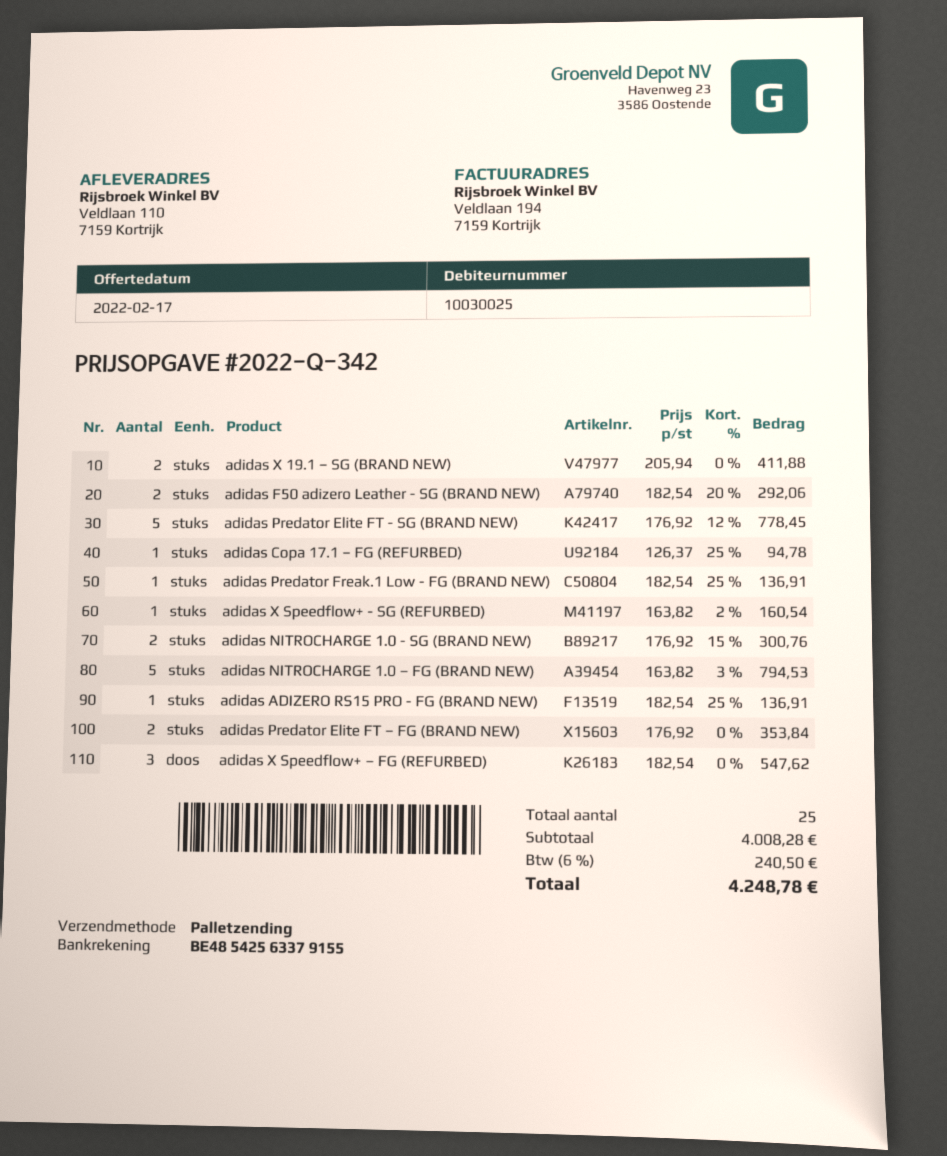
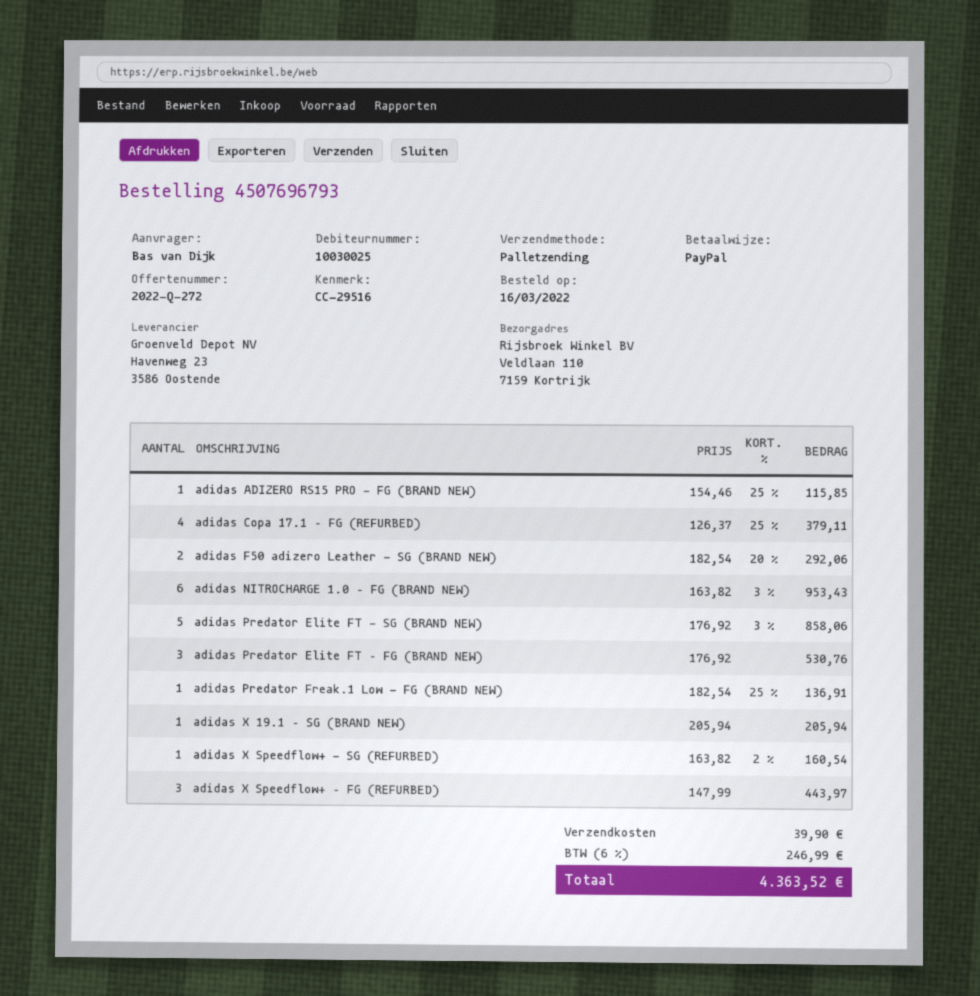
quote number: 2022-Q-342 -> 2022-Q-272
adidas X 19.1 – SG (BRAND NEW): 2 x 205.94 = 411.88 -> 1 x 205.94 = 205.94
adidas Predator Elite FT - SG (BRAND NEW): 5 x 176.92 - 12% = 778.45 -> 5 x 176.92 - 3% = 858.06
adidas Copa 17.1 – FG (REFURBED): 1 x 126.37 - 25% = 94.78 -> 4 x 126.37 - 25% = 379.11
adidas NITROCHARGE 1.0 - SG (BRAND NEW): 2 x 176.92 - 15% = 300.76 -> none
adidas NITROCHARGE 1.0 – FG (BRAND NEW): 5 x 163.82 - 3% = 794.53 -> 6 x 163.82 - 3% = 953.43
adidas ADIZERO RS15 PRO - FG (BRAND NEW): 1 x 182.54 - 25% = 136.91 -> 1 x 154.46 - 25% = 115.85
adidas Predator Elite FT – FG (BRAND NEW): 2 x 176.92 = 353.84 -> 3 x 176.92 = 530.76
adidas X Speedflow+ – FG (REFURBED): 3 x 182.54 = 547.62 -> 3 x 147.99 = 443.97
shipping: none -> 39.90
tax: 6% = 240.50 -> 6% = 246.99
total: 4248.78 -> 4363.52

